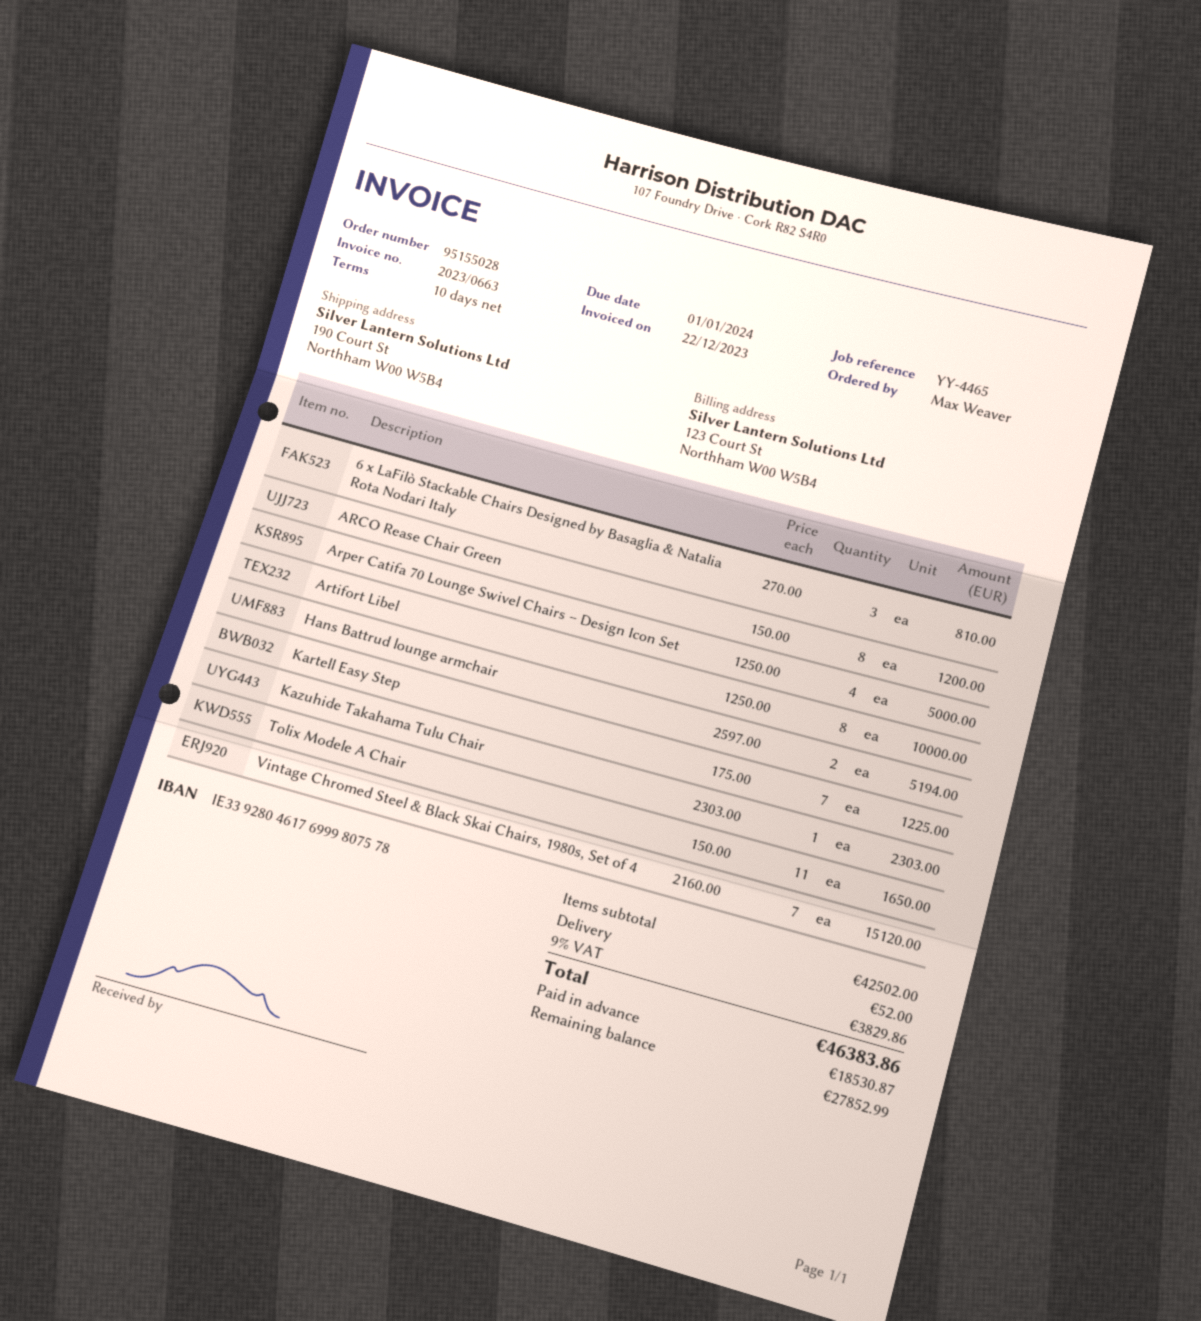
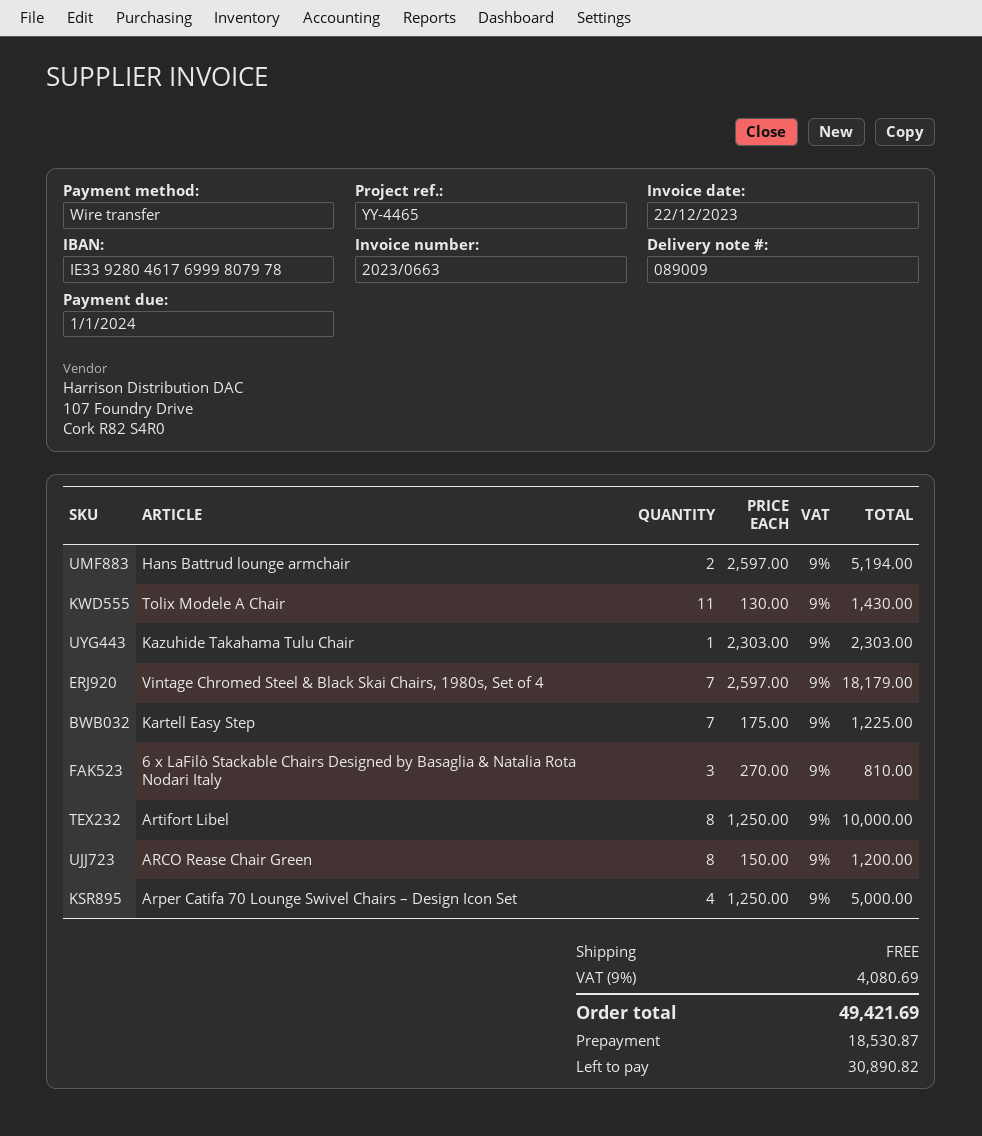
bank account: IE33928046176999807578 -> IE33928046176999807978
Tolix Modele A Chair: 11 x 150.00 = 1650.00 -> 11 x 130.00 = 1430.00
Vintage Chromed Steel & Black Skai Chairs, 1980s, Set of 4: 7 x 2160.00 = 15120.00 -> 7 x 2597.00 = 18179.00
shipping: 52.00 -> 0.00
tax: 9% = 3829.86 -> 9% = 4080.69
total: 46383.86 -> 49421.69
balance: 27852.99 -> 30890.82

